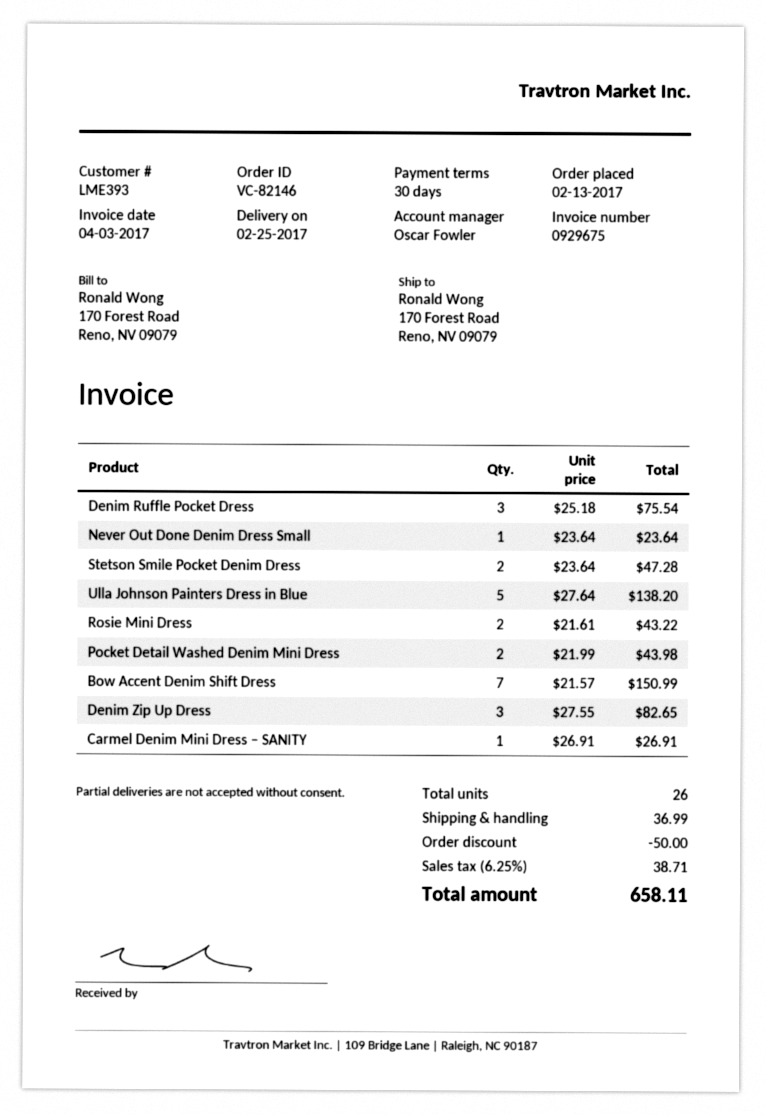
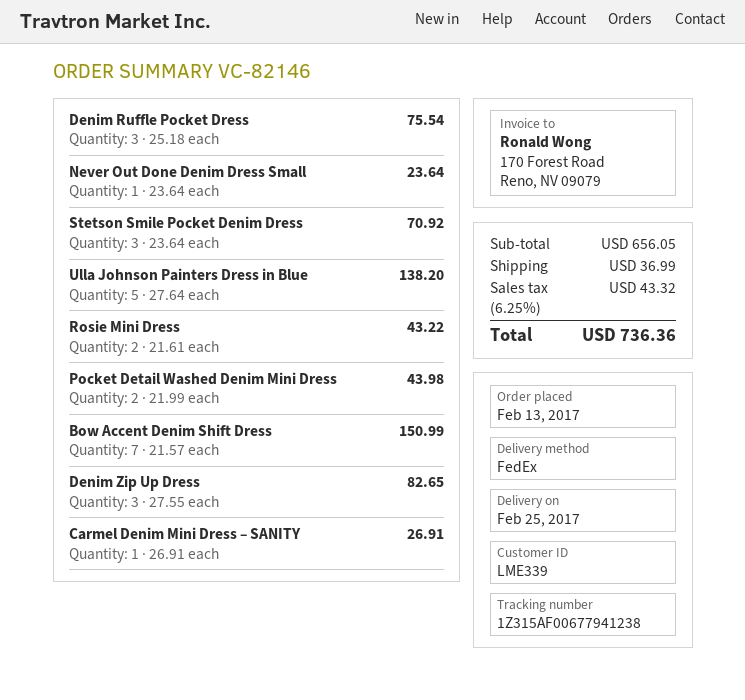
customer number: LME393 -> LME339
Stetson Smile Pocket Denim Dress: 2 x 23.64 = 47.28 -> 3 x 23.64 = 70.92
discount: 50.00 -> none
tax: 6.25% = 38.71 -> 6.25% = 43.32
total: 658.11 -> 736.36

